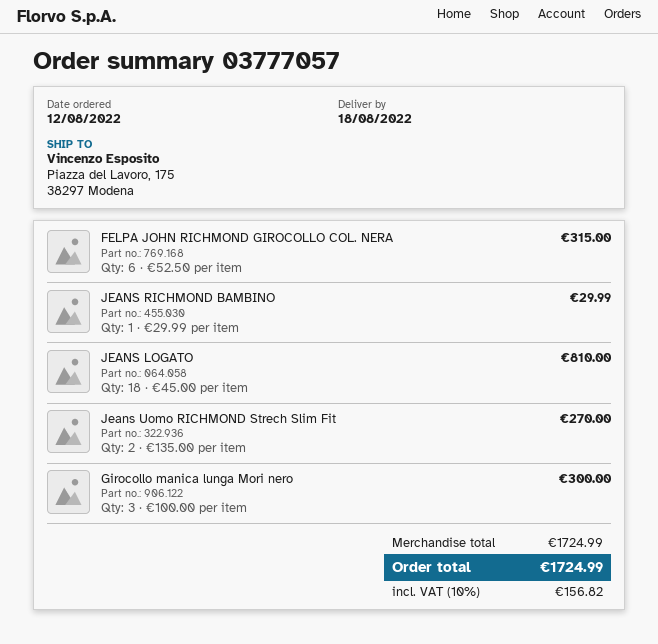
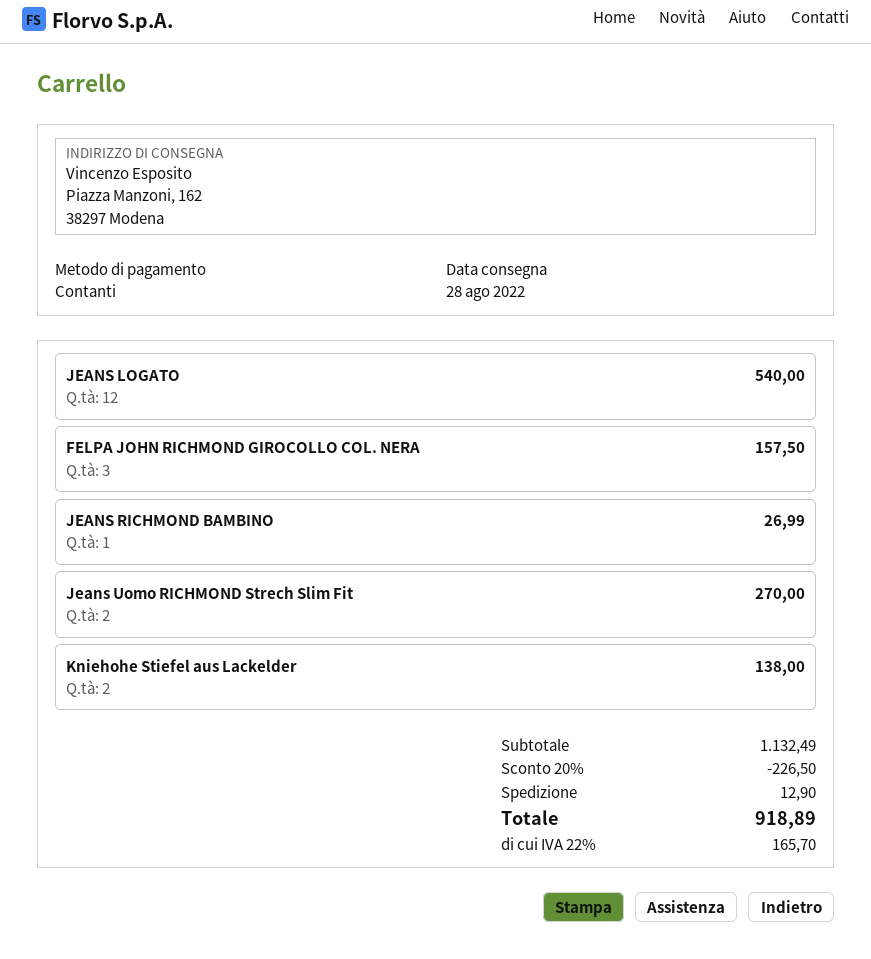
delivery date: 2022-08-18 -> 2022-08-28
ship to: Piazza del Lavoro, 175, 38297 Modena -> Piazza Manzoni, 162, 38297 Modena
FELPA JOHN RICHMOND GIROCOLLO COL. NERA: 6 for 315.00 -> 3 for 157.50
JEANS RICHMOND BAMBINO: 1 for 29.99 -> 1 for 26.99
JEANS LOGATO: 18 for 810.00 -> 12 for 540.00
Girocollo manica lunga Mori nero: 3 for 300.00 -> none
Kniehohe Stiefel aus Lackelder: none -> 2 for 138.00
subtotal: 1724.99 -> 1132.49
discount: none -> 20% = 226.50
shipping: none -> 12.90
tax: 10% = 156.82 -> 22% = 165.70
total: 1724.99 -> 918.89

